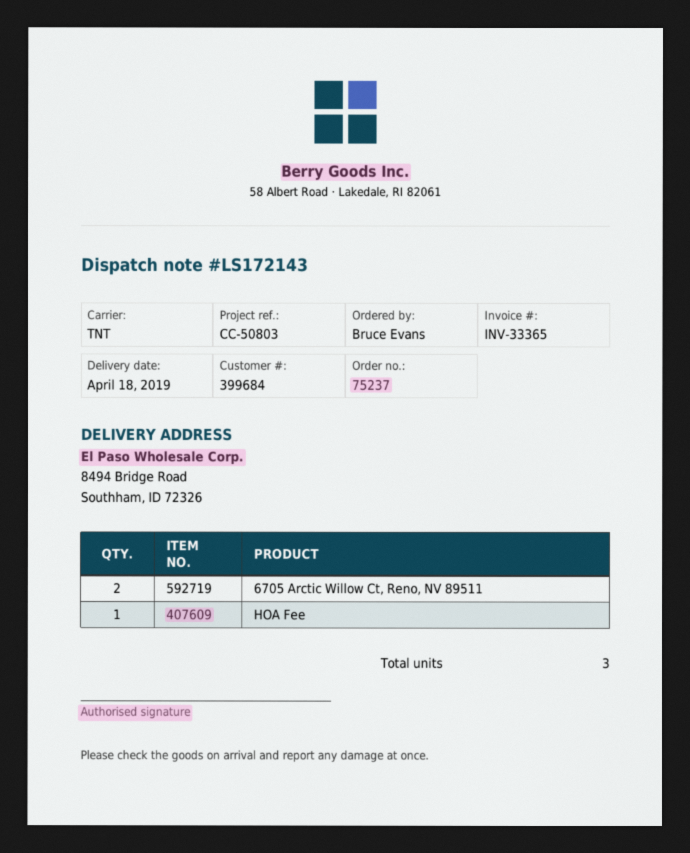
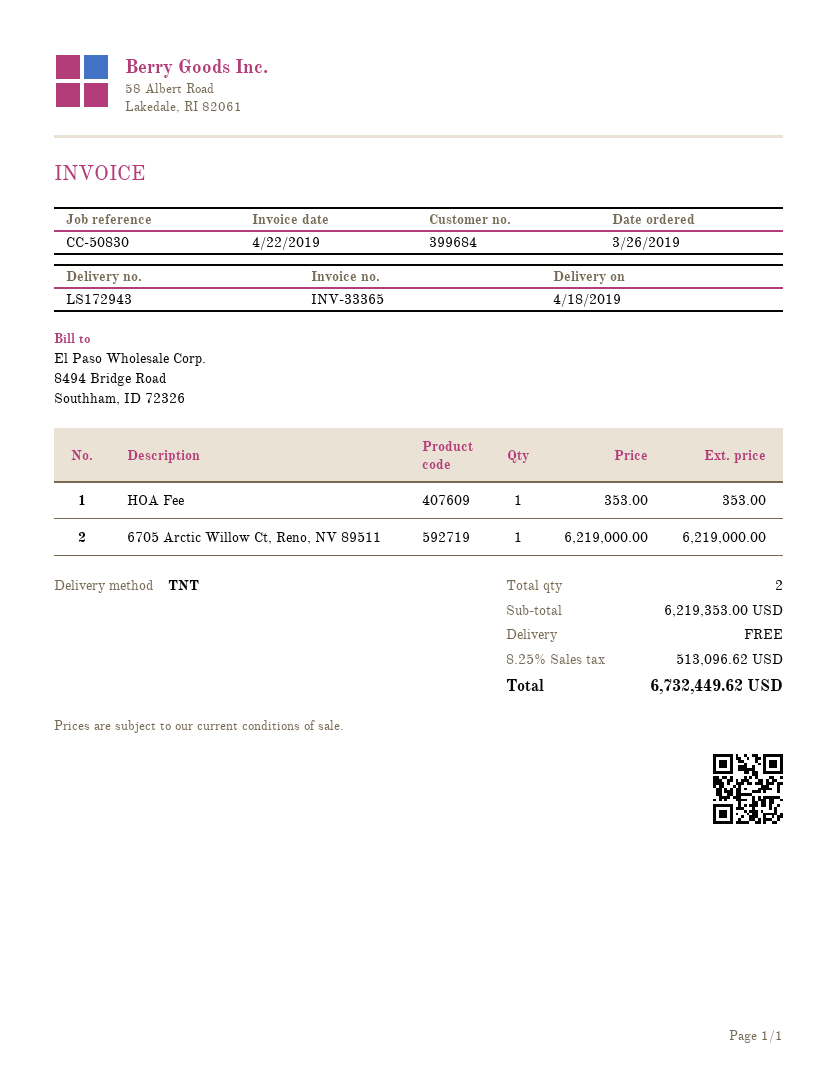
delivery note number: LS172143 -> LS172943
reference: CC-50803 -> CC-50830
6705 Arctic Willow Ct, Reno, NV 89511: 2 -> 1
total quantity: 3 -> 2

